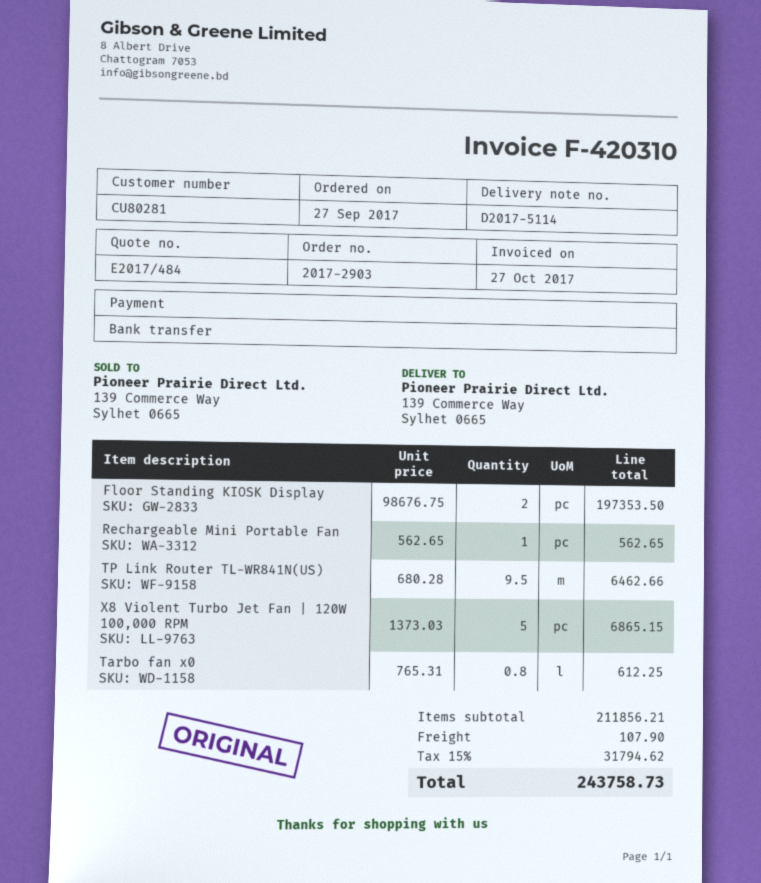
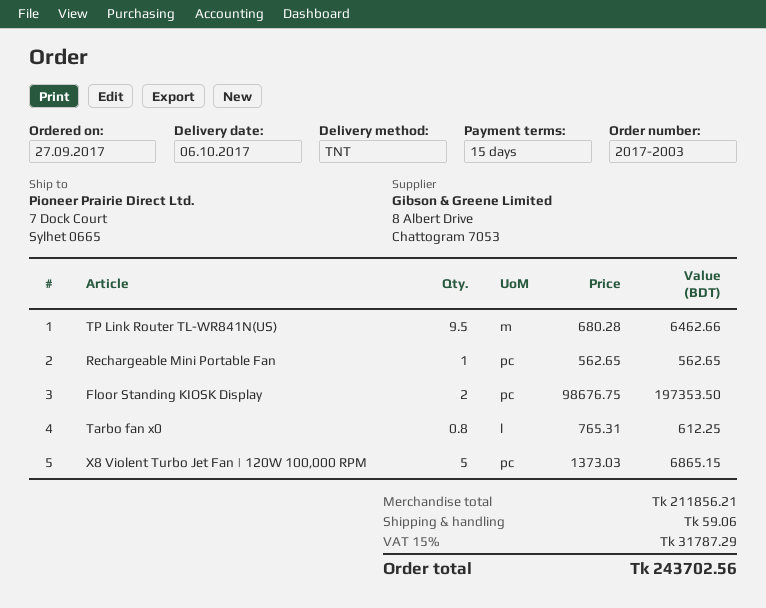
order number: 2017-2903 -> 2017-2003
ship to: 139 Commerce Way, Sylhet 0665 -> 7 Dock Court, Sylhet 0665
shipping: 107.90 -> 59.06
tax: 15% = 31794.62 -> 15% = 31787.29
total: 243758.73 -> 243702.56

